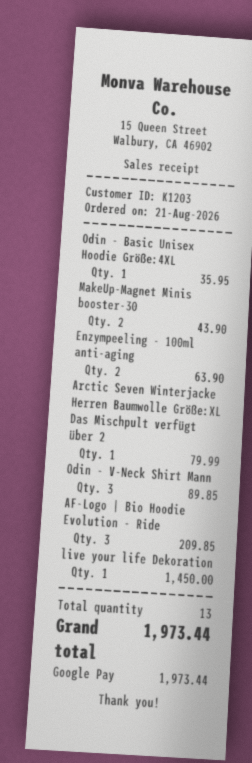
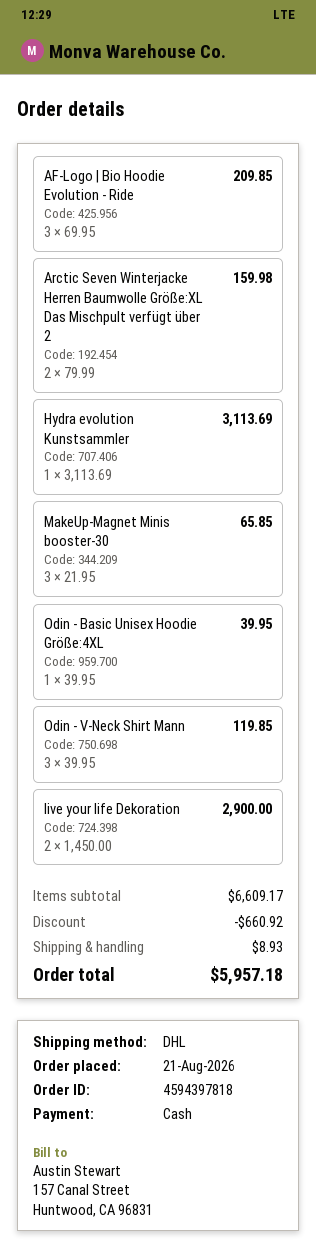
payment method: Google Pay -> cash
Odin - Basic Unisex Hoodie Größe:4XL: 1 for 35.95 -> 1 for 39.95
MakeUp-Magnet Minis booster-30: 2 for 43.90 -> 3 for 65.85
Enzympeeling - 100ml anti-aging: 2 for 63.90 -> none
Arctic Seven Winterjacke Herren Baumwolle Größe:XL Das Mischpult verfügt über 2: 1 for 79.99 -> 2 for 159.98
Odin - V-Neck Shirt Mann: 3 for 89.85 -> 3 for 119.85
live your life Dekoration: 1 for 1450.00 -> 2 for 2900.00
Hydra evolution Kunstsammler: none -> 1 for 3113.69
discount: none -> 660.92
shipping: none -> 8.93
total: 1973.44 -> 5957.18

